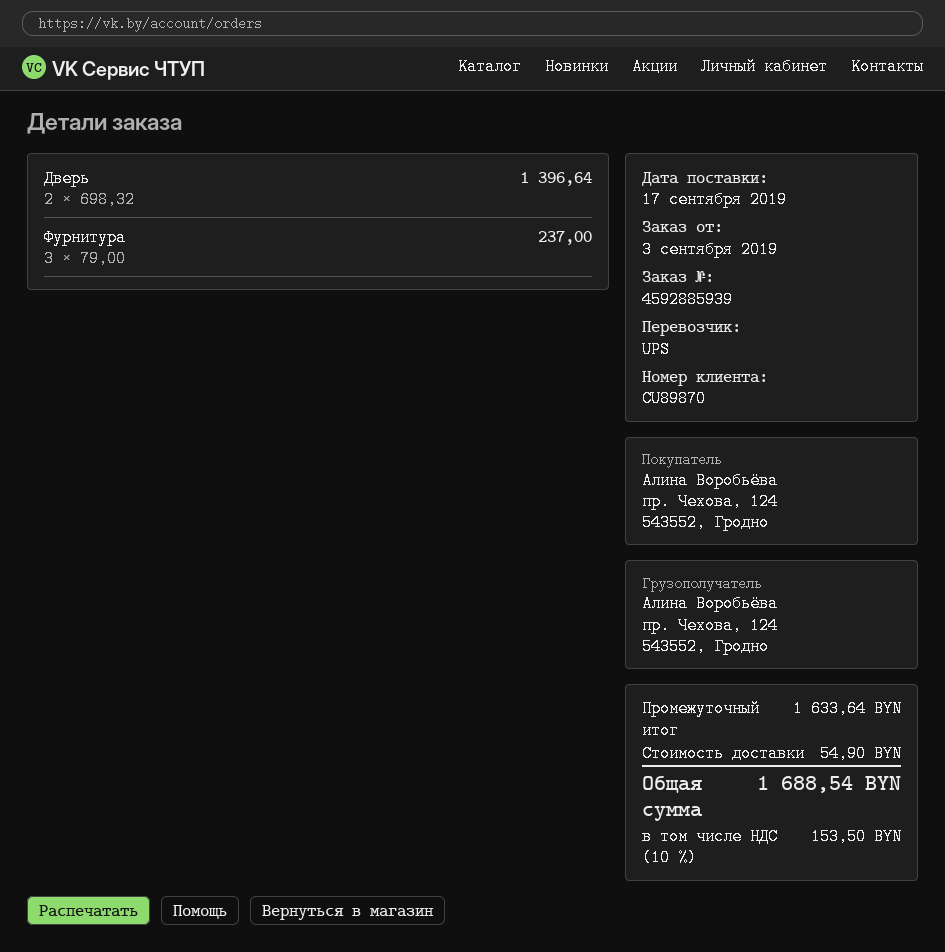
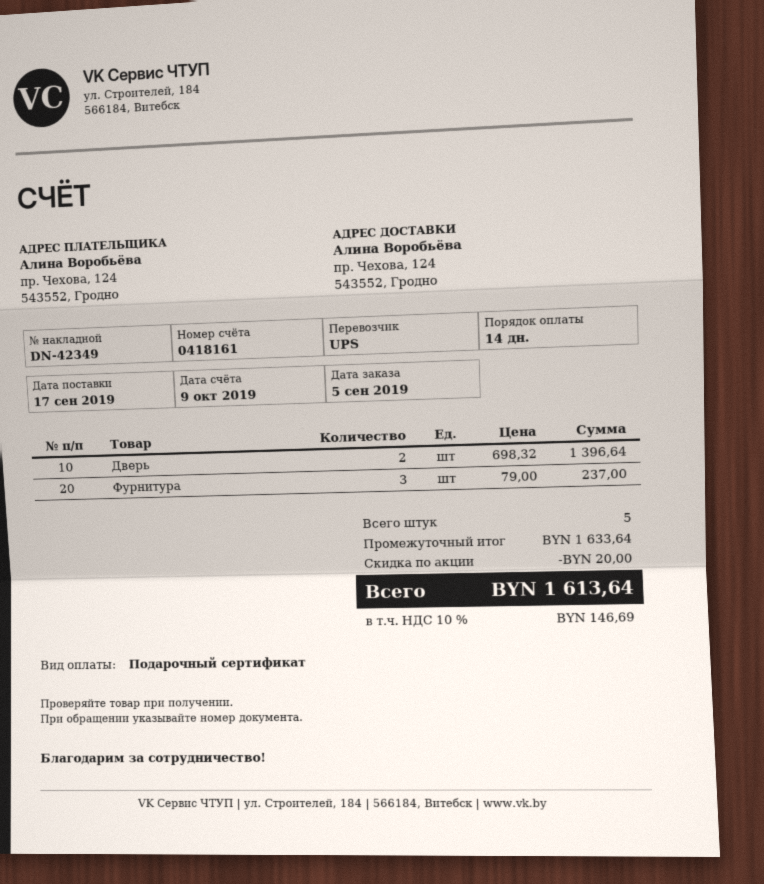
order date: 2019-09-03 -> 2019-09-05
discount: none -> 20.00
shipping: 54.90 -> none
tax: 10% = 153.50 -> 10% = 146.69
total: 1688.54 -> 1613.64

